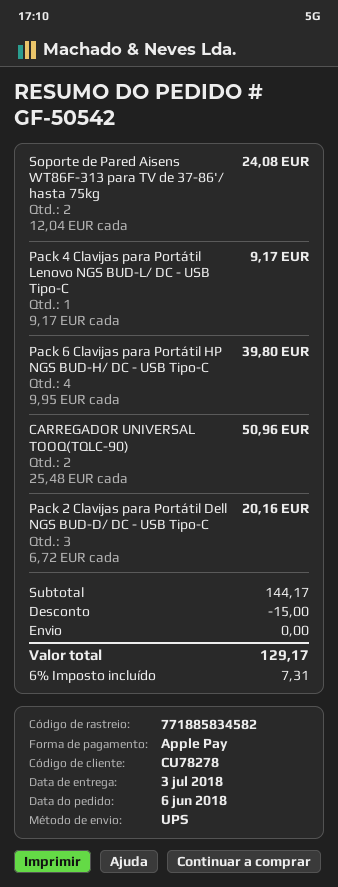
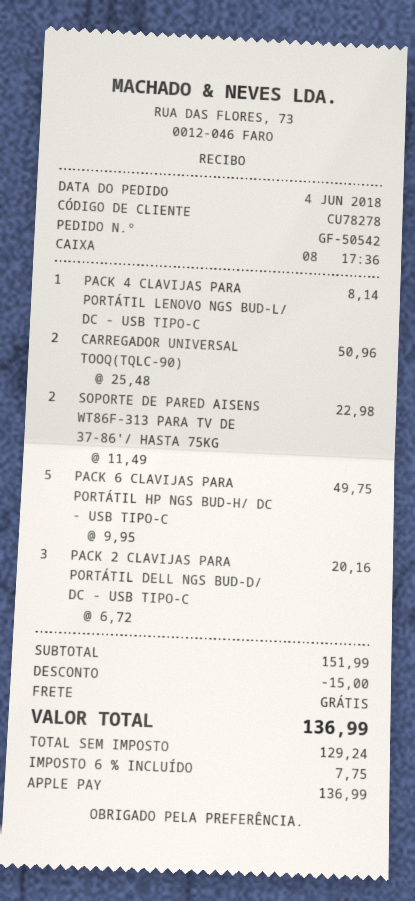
order date: 2018-06-06 -> 2018-06-04
Soporte de Pared Aisens WT86F-313 para TV de 37-86'/ hasta 75kg: 2 x 12.04 = 24.08 -> 2 x 11.49 = 22.98
Pack 4 Clavijas para Portátil Lenovo NGS BUD-L/ DC - USB Tipo-C: 1 x 9.17 = 9.17 -> 1 x 8.14 = 8.14
Pack 6 Clavijas para Portátil HP NGS BUD-H/ DC - USB Tipo-C: 4 x 9.95 = 39.80 -> 5 x 9.95 = 49.75
subtotal: 144.17 -> 151.99
tax: 6% = 7.31 -> 6% = 7.75
total: 129.17 -> 136.99

